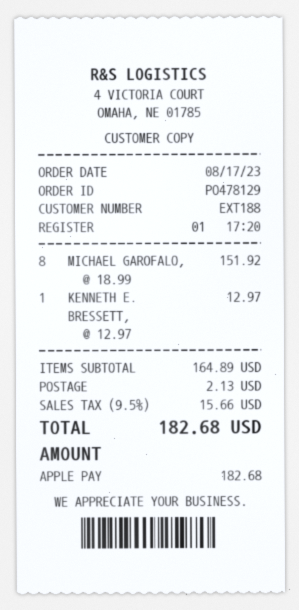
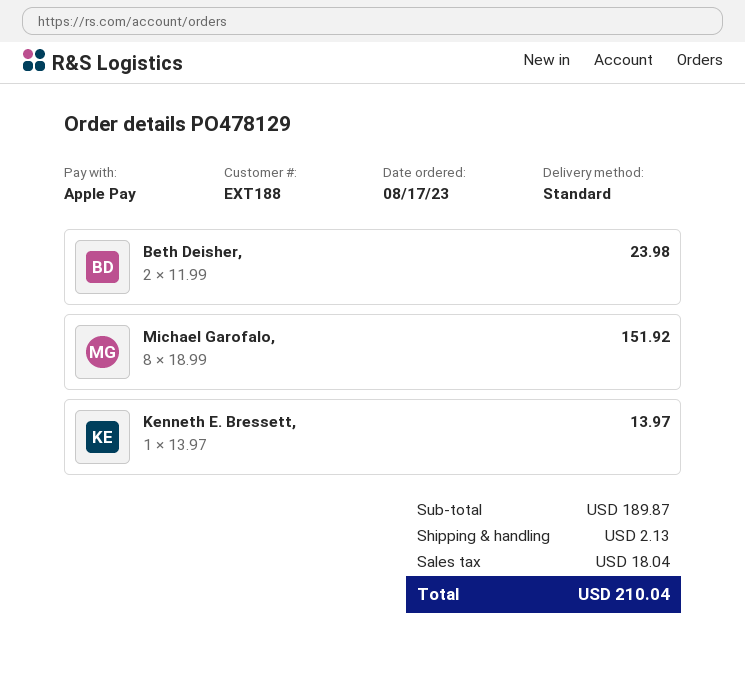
KENNETH E. BRESSETT,: 1 x 12.97 = 12.97 -> 1 x 13.97 = 13.97
Beth Deisher,: none -> 2 x 11.99 = 23.98
subtotal: 164.89 -> 189.87
tax: 15.66 -> 18.04
total: 182.68 -> 210.04

